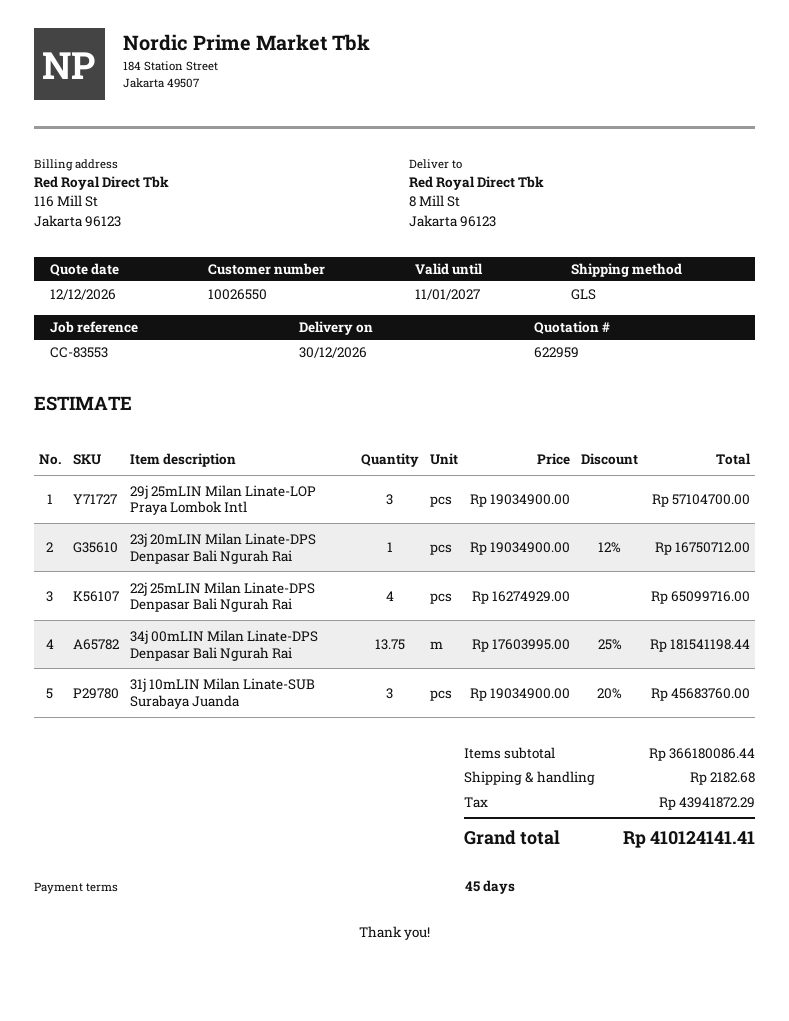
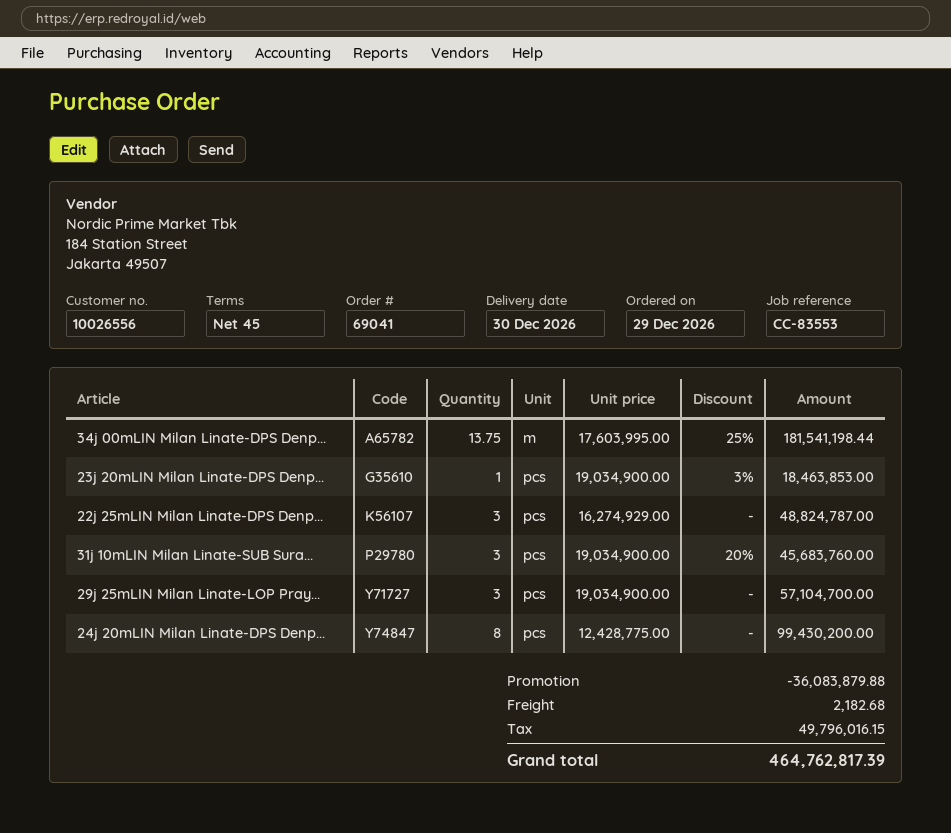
customer number: 10026550 -> 10026556
23j 20mLIN Milan Linate-DPS Denpasar Bali Ngurah Rai: 1 x 19034900.00 - 12% = 16750712.00 -> 1 x 19034900.00 - 3% = 18463853.00
22j 25mLIN Milan Linate-DPS Denpasar Bali Ngurah Rai: 4 x 16274929.00 = 65099716.00 -> 3 x 16274929.00 = 48824787.00
24j 20mLIN Milan Linate-DPS Denp...: none -> 8 x 12428775.00 = 99430200.00
discount: none -> 36083879.88
tax: 43941872.29 -> 49796016.15
total: 410124141.41 -> 464762817.39

